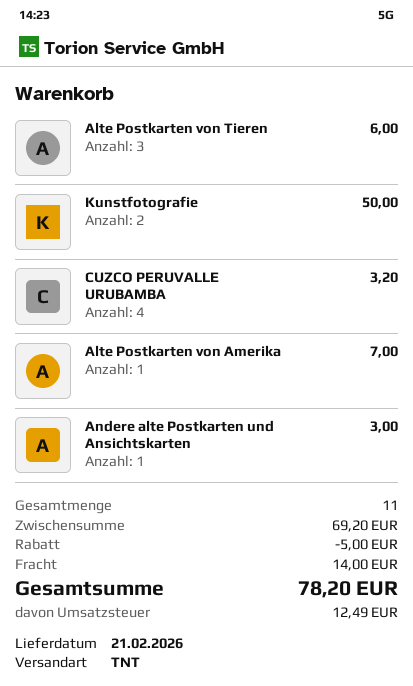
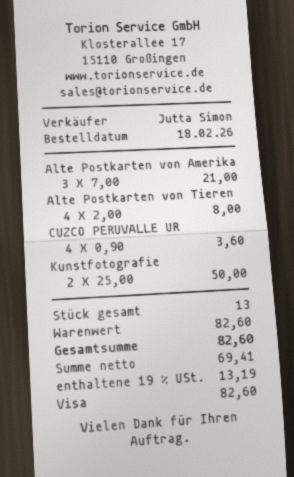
Alte Postkarten von Tieren: 3 for 6.00 -> 4 for 8.00
CUZCO PERUVALLE URUBAMBA: 4 for 3.20 -> 4 for 3.60
Alte Postkarten von Amerika: 1 for 7.00 -> 3 for 21.00
Andere alte Postkarten und Ansichtskarten: 1 for 3.00 -> none
total quantity: 11 -> 13
subtotal: 69.20 -> 82.60
discount: 5.00 -> none
shipping: 14.00 -> none
tax: 12.49 -> 13.19
total: 78.20 -> 82.60

